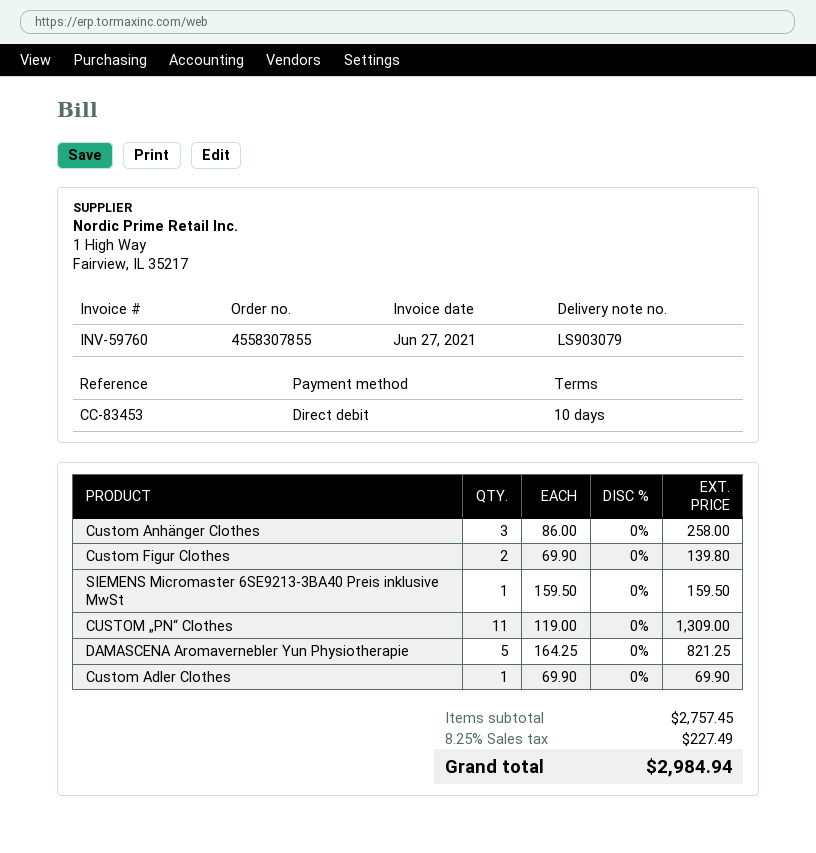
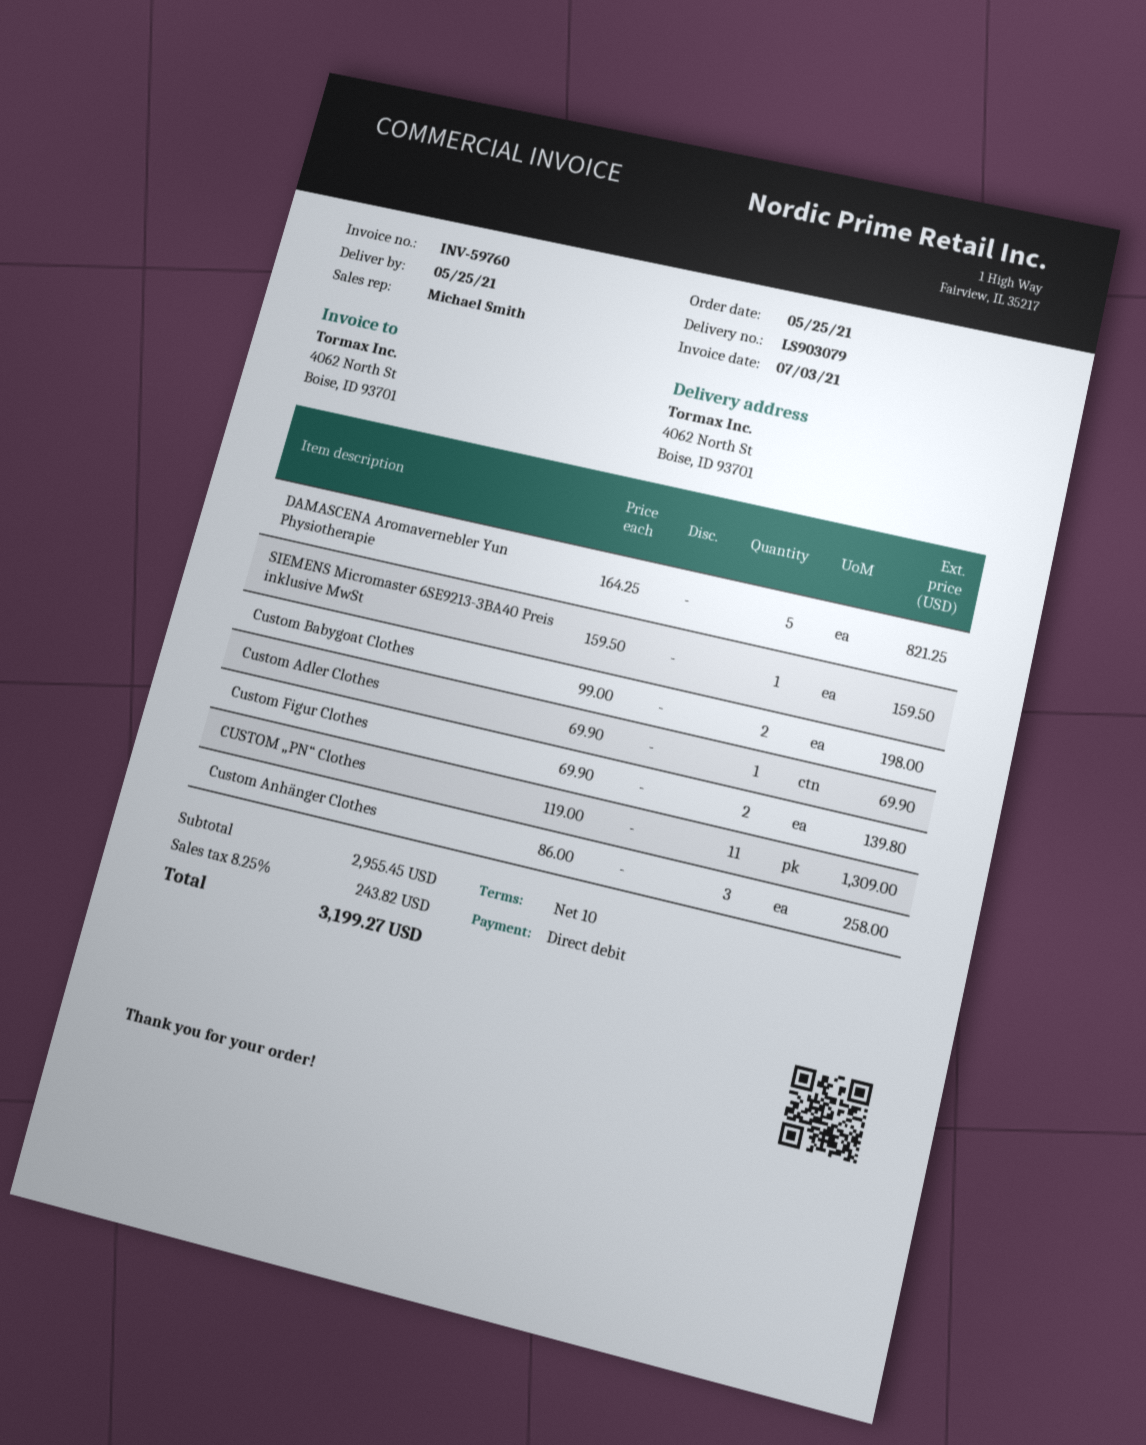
invoice date: 2021-06-27 -> 2021-07-03
Custom Babygoat Clothes: none -> 2 x 99.00 = 198.00
subtotal: 2757.45 -> 2955.45
tax: 8.25% = 227.49 -> 8.25% = 243.82
total: 2984.94 -> 3199.27

